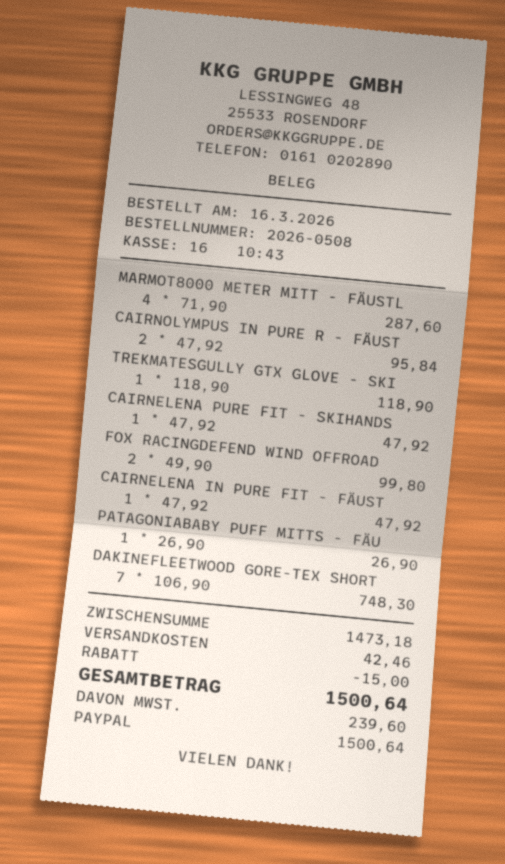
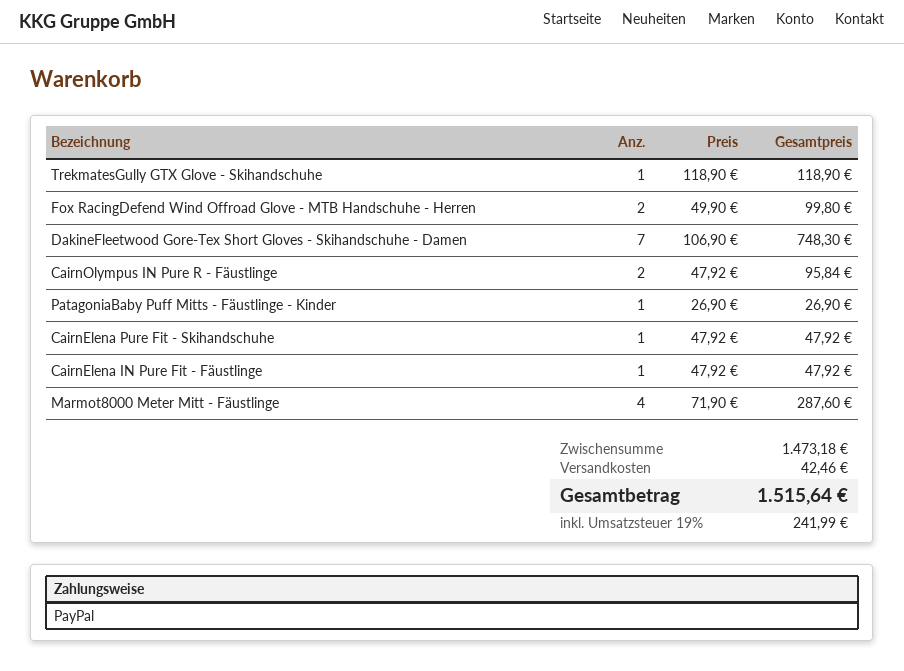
discount: 15.00 -> none
tax: 239.60 -> 241.99
total: 1500.64 -> 1515.64

